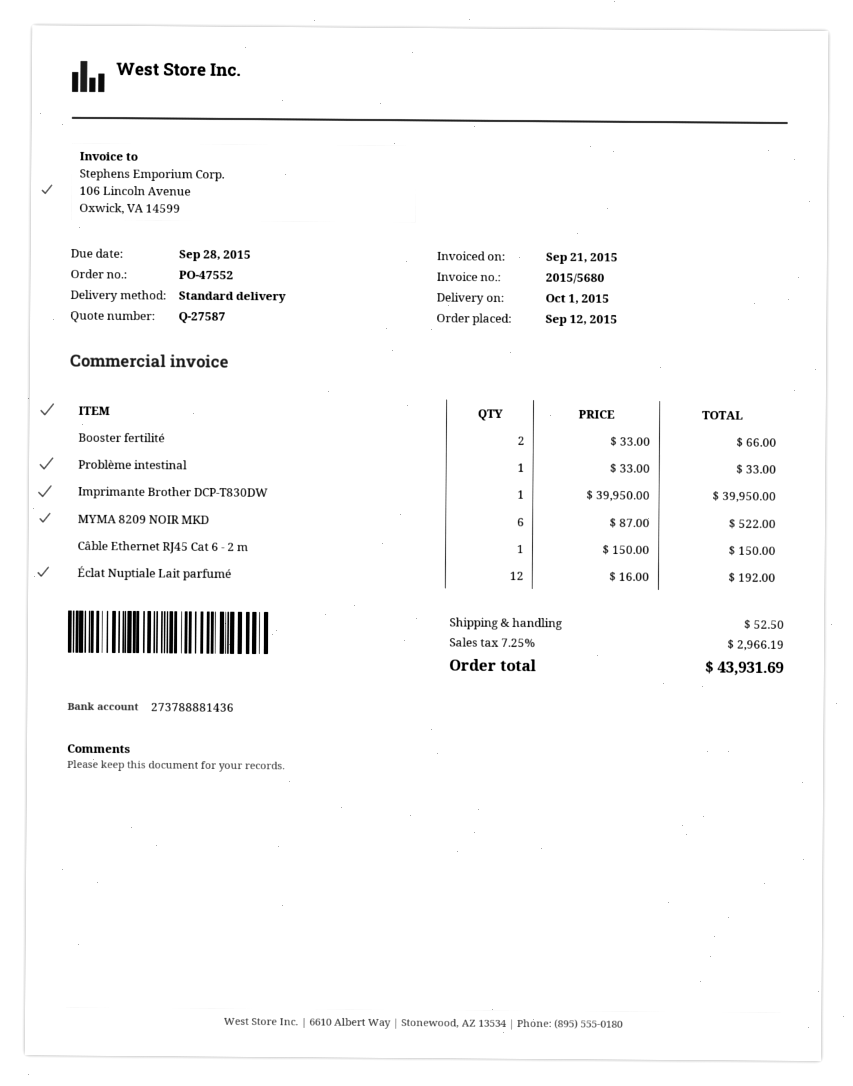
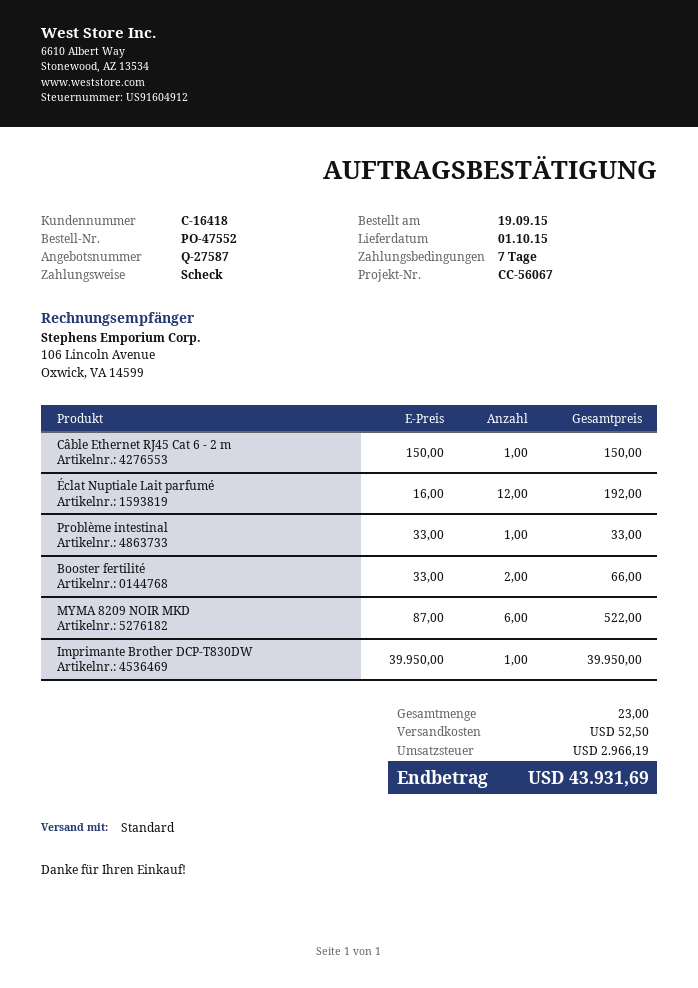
order date: 2015-09-12 -> 2015-09-19

